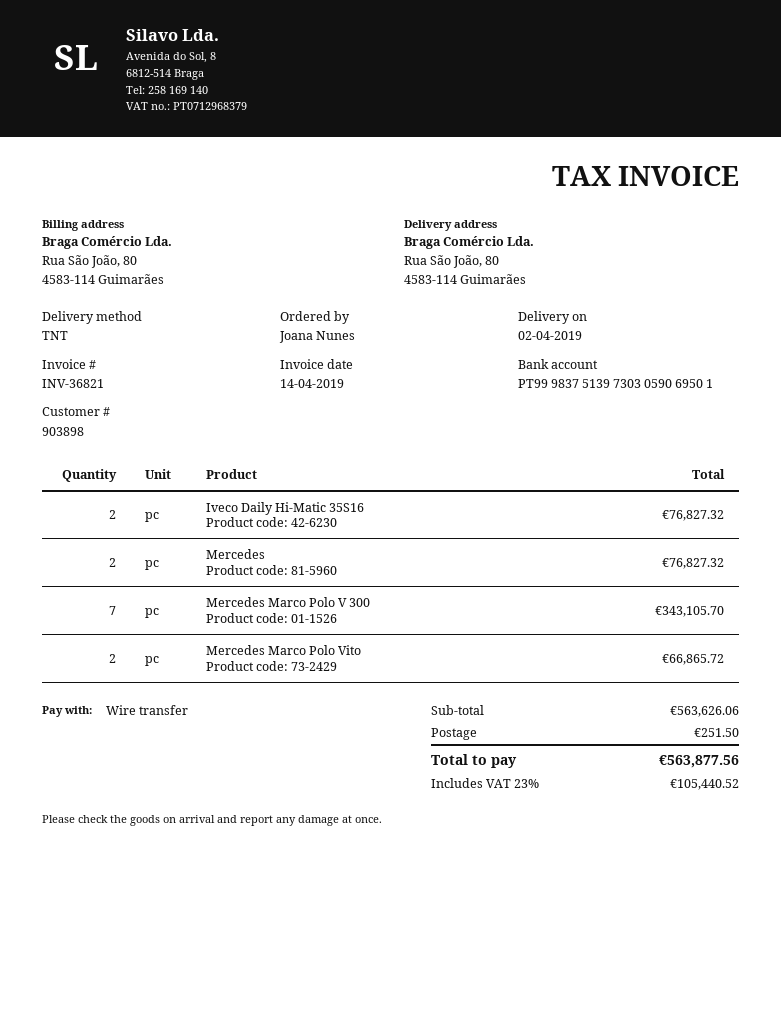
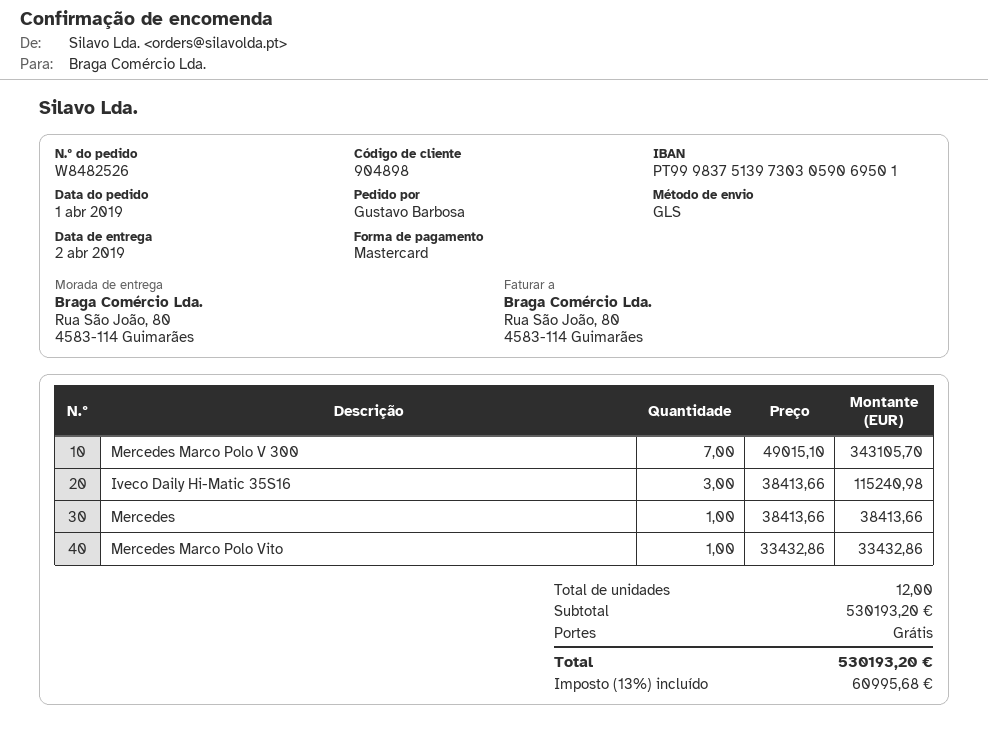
customer number: 903898 -> 904898
ordered by: Joana Nunes -> Gustavo Barbosa
payment method: bank transfer -> Mastercard
shipping method: TNT -> GLS
Iveco Daily Hi-Matic 35S16: 2 for 76827.32 -> 3 for 115240.98
Mercedes: 2 for 76827.32 -> 1 for 38413.66
Mercedes Marco Polo Vito: 2 for 66865.72 -> 1 for 33432.86
subtotal: 563626.06 -> 530193.20
shipping: 251.50 -> 0.00
tax: 23% = 105440.52 -> 13% = 60995.68
total: 563877.56 -> 530193.20

